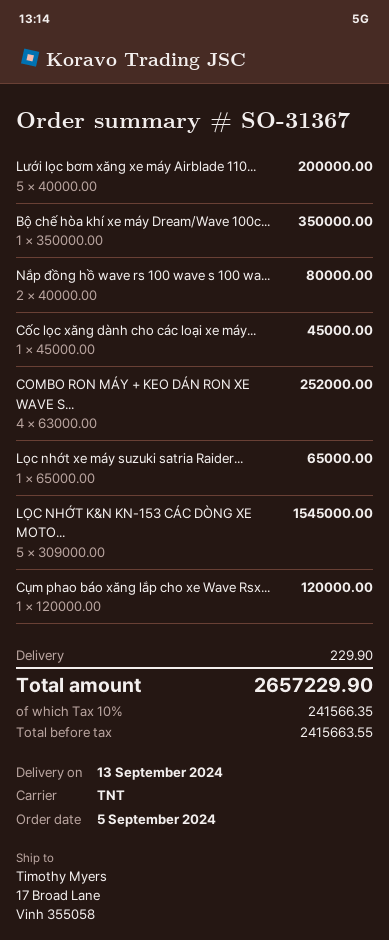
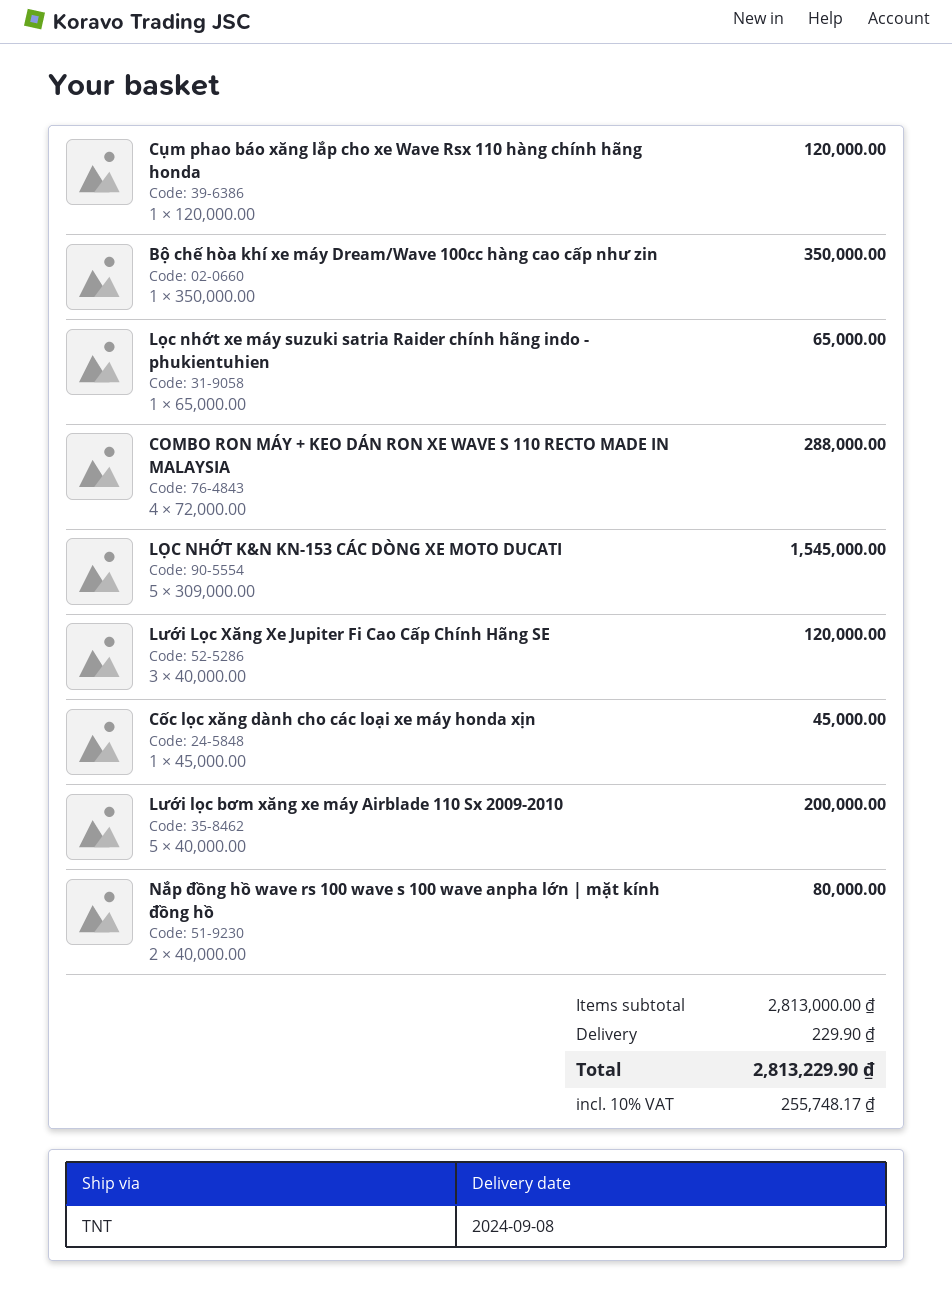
delivery date: 2024-09-13 -> 2024-09-08
COMBO RON MÁY + KEO DÁN RON XE WAVE S...: 4 x 63000.00 = 252000.00 -> 4 x 72000.00 = 288000.00
Lưới Lọc Xăng Xe Jupiter Fi Cao Cấp Chính Hãng SE: none -> 3 x 40000.00 = 120000.00
tax: 10% = 241566.35 -> 10% = 255748.17
total: 2657229.90 -> 2813229.90

